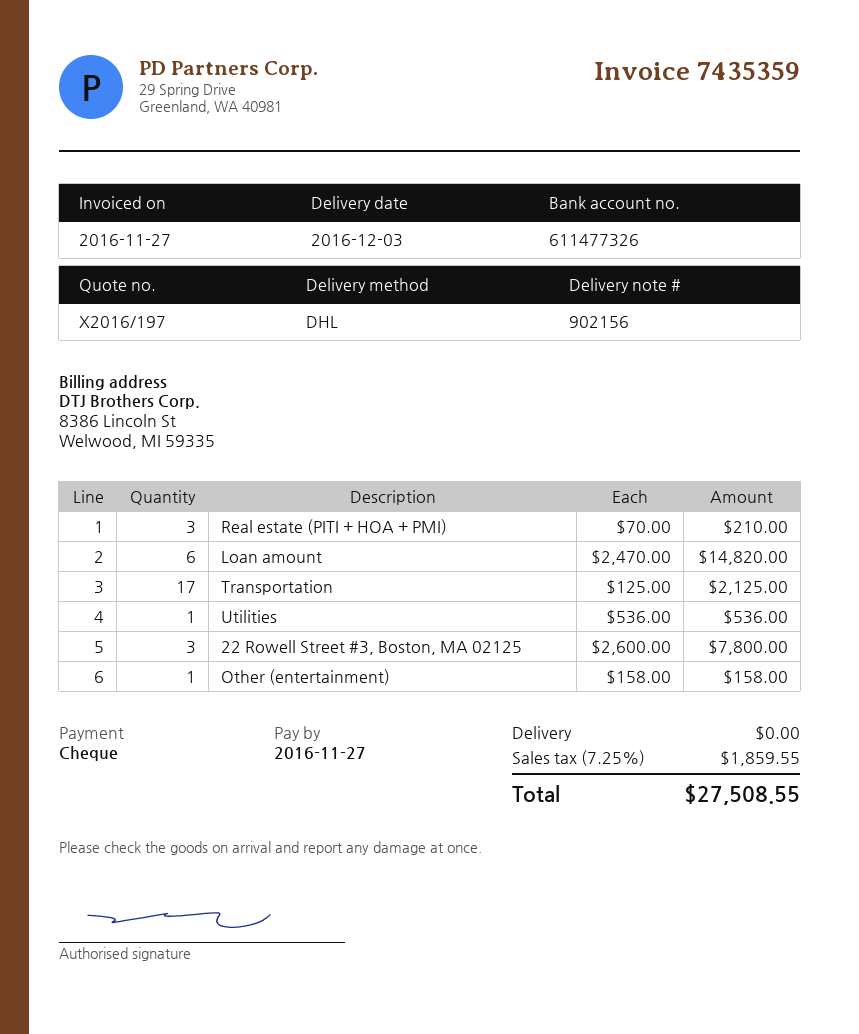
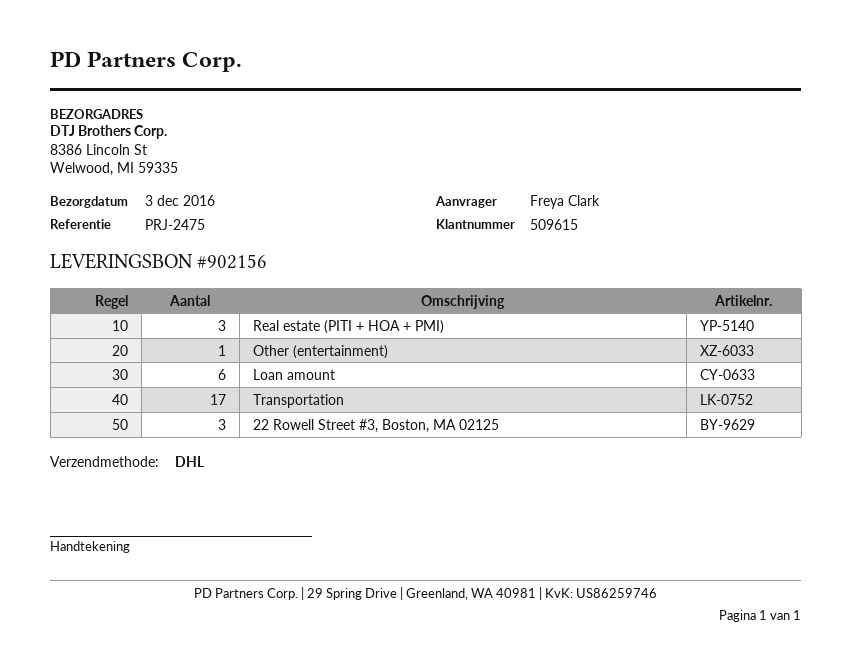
Utilities: 1 -> none

